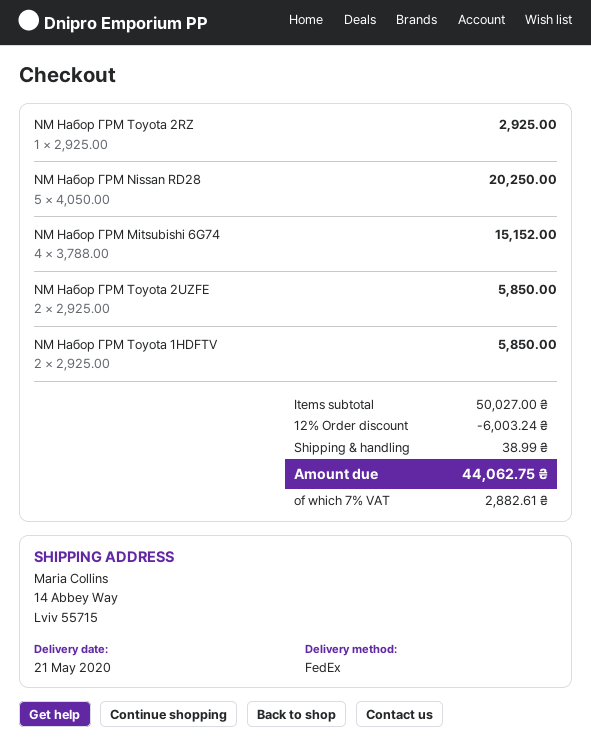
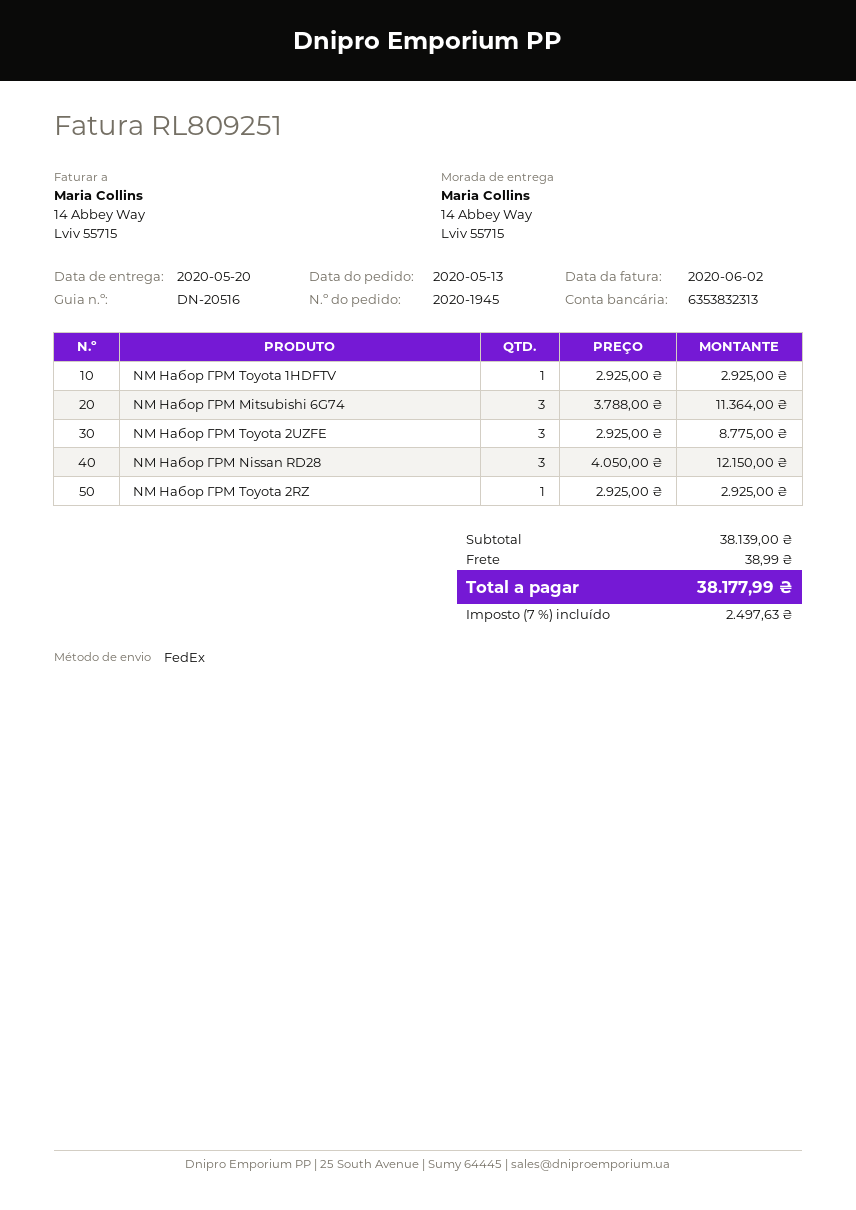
delivery date: 2020-05-21 -> 2020-05-20
NM Набор ГРМ Nissan RD28: 5 x 4050.00 = 20250.00 -> 3 x 4050.00 = 12150.00
NM Набор ГРМ Mitsubishi 6G74: 4 x 3788.00 = 15152.00 -> 3 x 3788.00 = 11364.00
NM Набор ГРМ Toyota 2UZFE: 2 x 2925.00 = 5850.00 -> 3 x 2925.00 = 8775.00
NM Набор ГРМ Toyota 1HDFTV: 2 x 2925.00 = 5850.00 -> 1 x 2925.00 = 2925.00
subtotal: 50027.00 -> 38139.00
discount: 12% = 6003.24 -> none
tax: 7% = 2882.61 -> 7% = 2497.63
total: 44062.75 -> 38177.99

